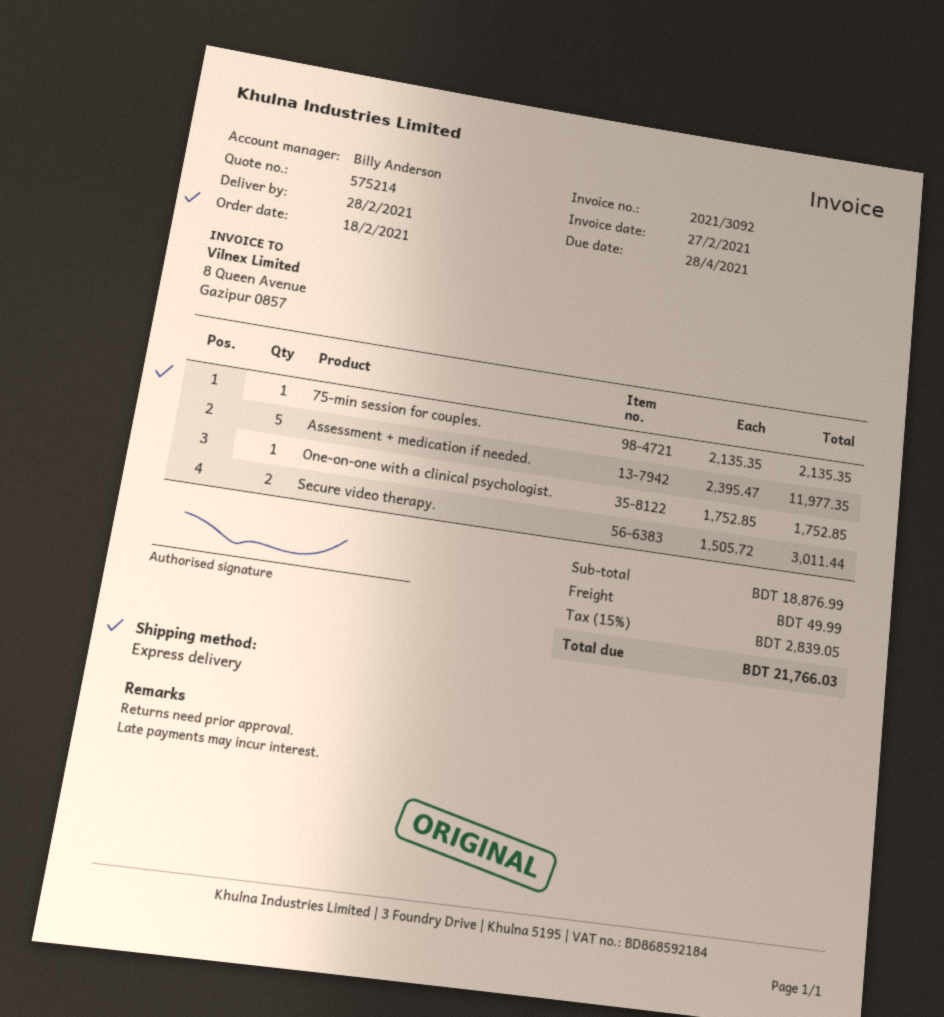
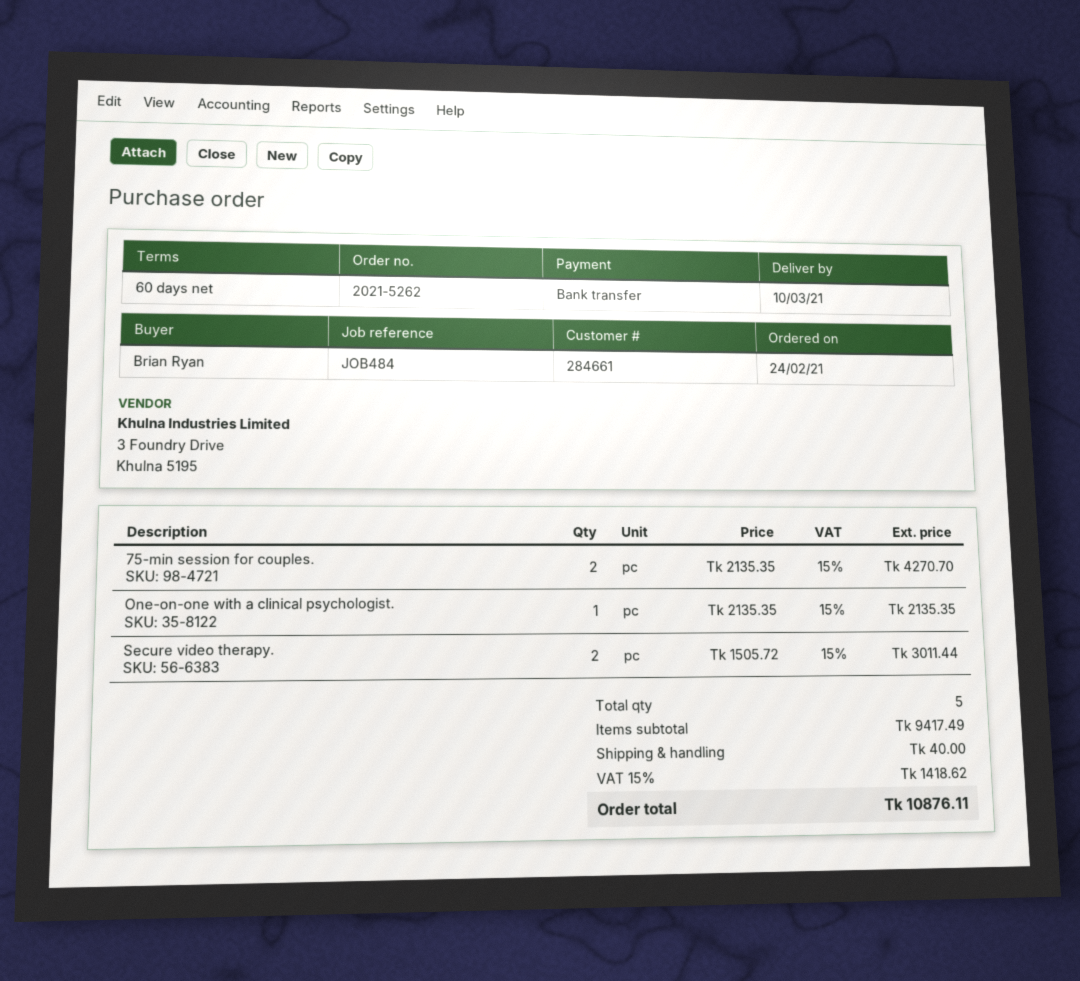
order date: 2021-02-18 -> 2021-02-24
delivery date: 2021-02-28 -> 2021-03-10
75-min session for couples.: 1 x 2135.35 = 2135.35 -> 2 x 2135.35 = 4270.70
Assessment + medication if needed.: 5 x 2395.47 = 11977.35 -> none
One-on-one with a clinical psychologist.: 1 x 1752.85 = 1752.85 -> 1 x 2135.35 = 2135.35
subtotal: 18876.99 -> 9417.49
shipping: 49.99 -> 40.00
tax: 15% = 2839.05 -> 15% = 1418.62
total: 21766.03 -> 10876.11

